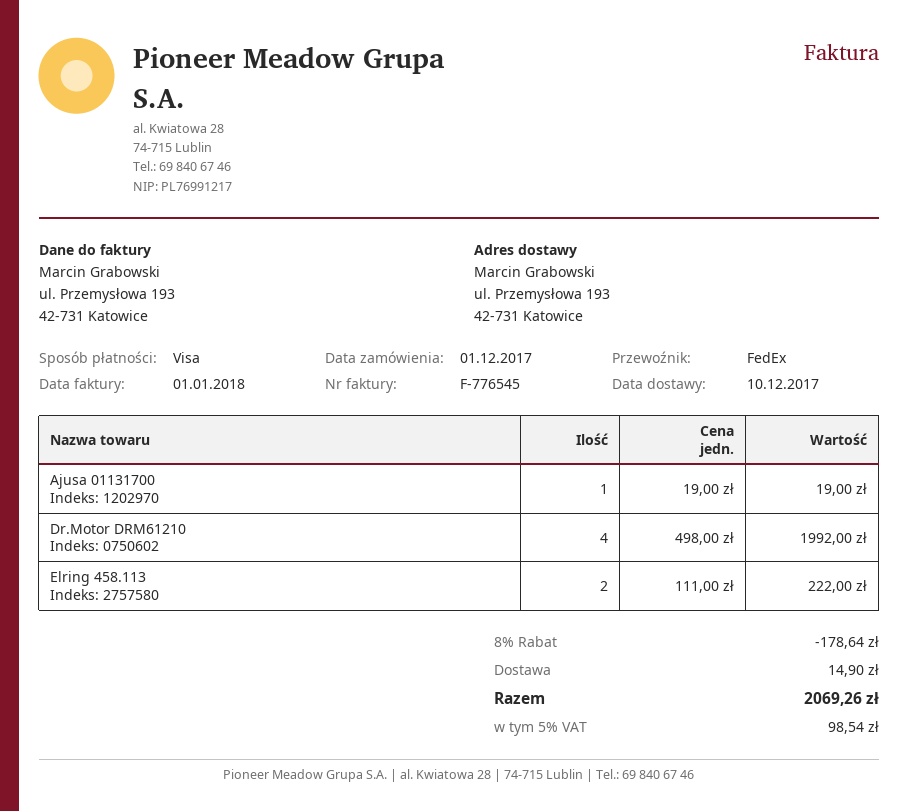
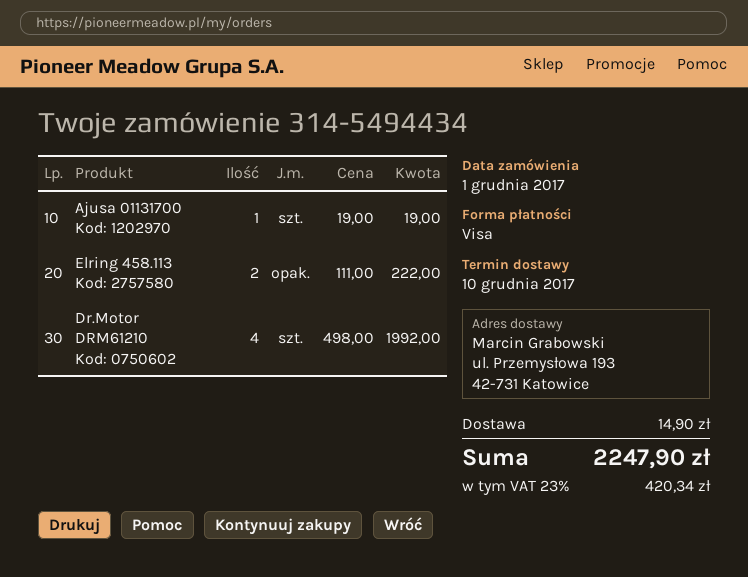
discount: 8% = 178.64 -> none
tax: 5% = 98.54 -> 23% = 420.34
total: 2069.26 -> 2247.90

